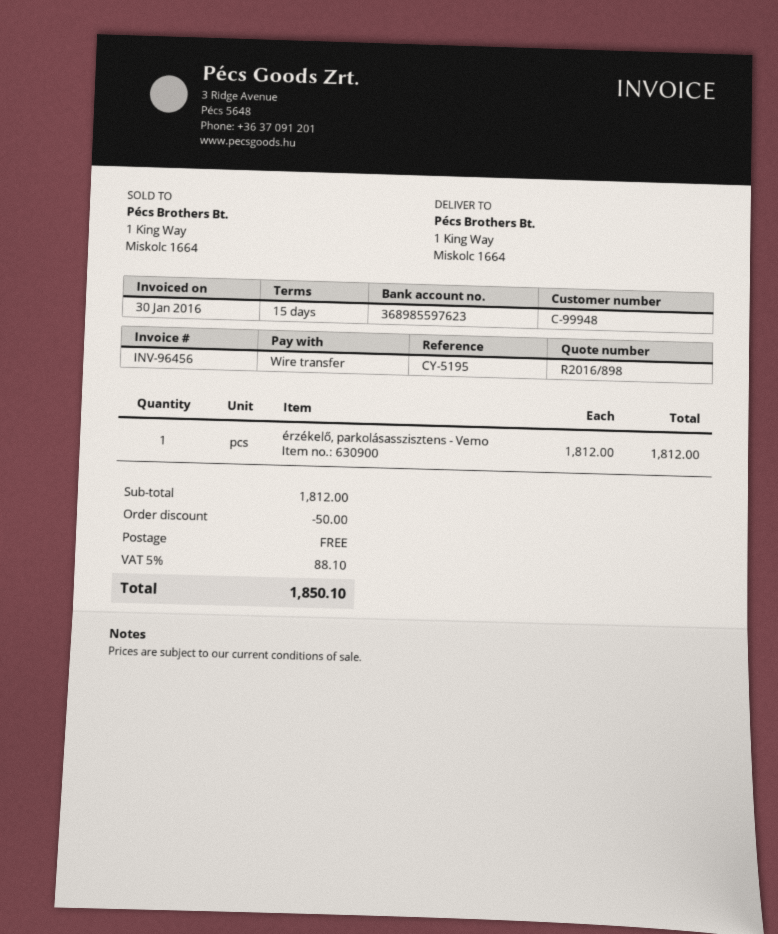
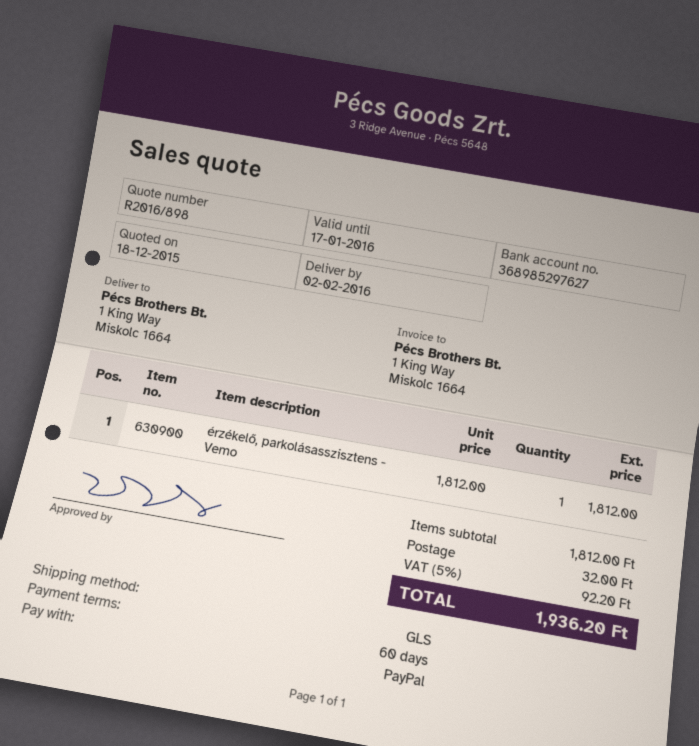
payment terms: 15 days -> 60 days
payment method: bank transfer -> PayPal
bank account: 368985597623 -> 368985297627
discount: 50.00 -> none
shipping: 0.00 -> 32.00
tax: 5% = 88.10 -> 5% = 92.20
total: 1850.10 -> 1936.20

